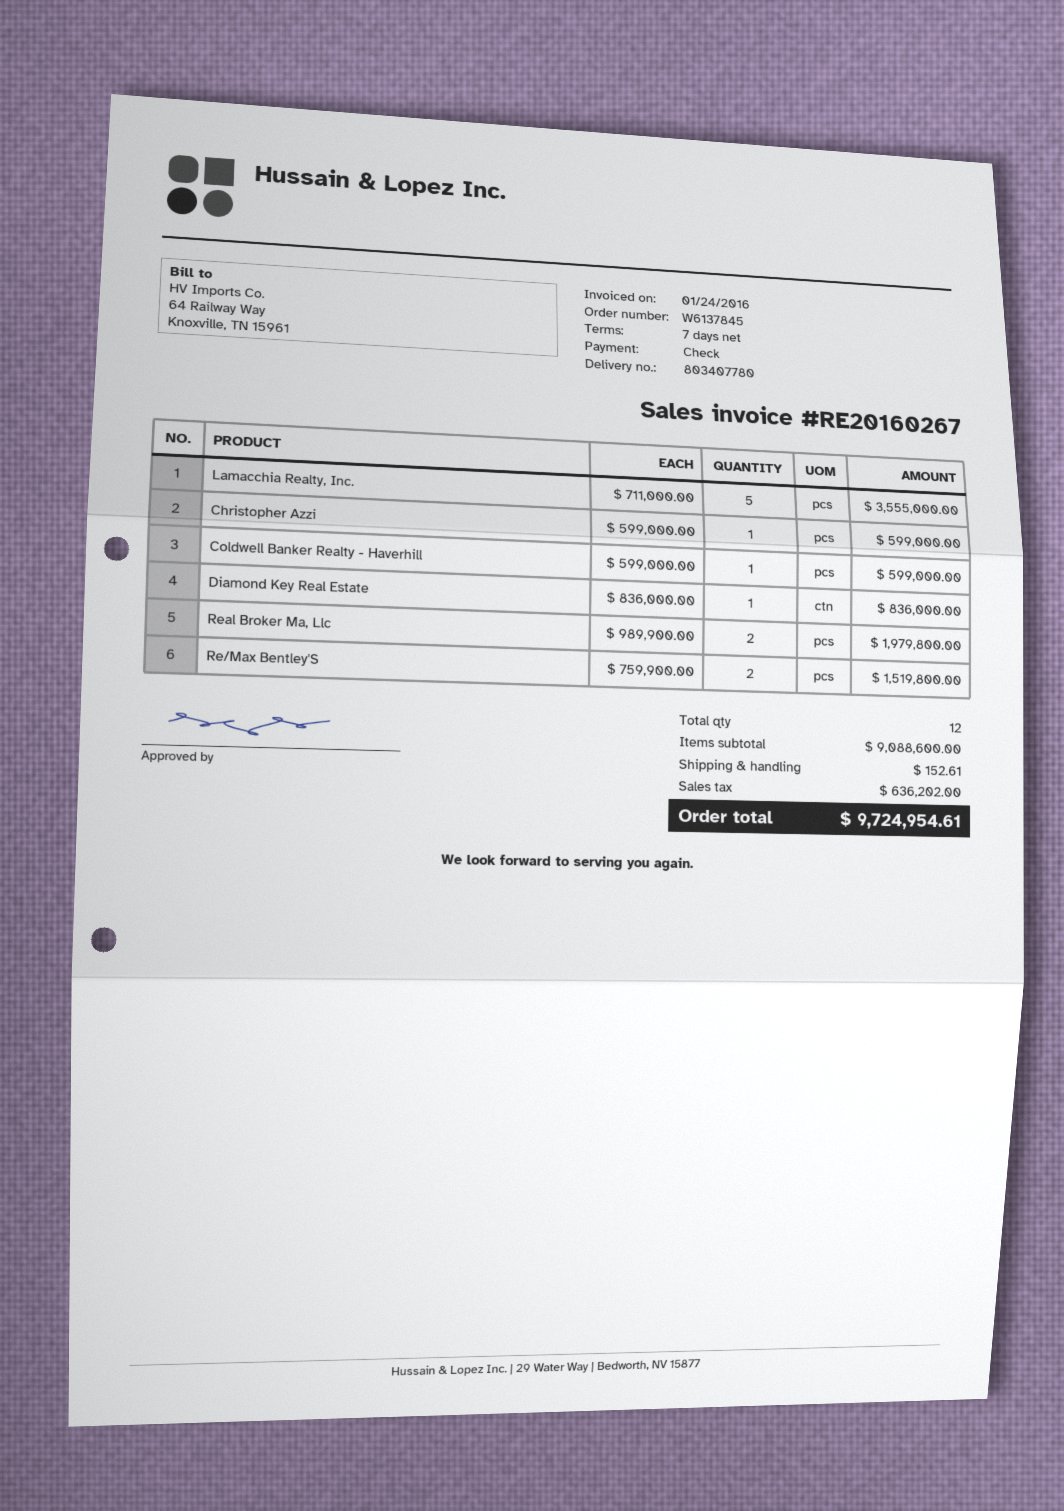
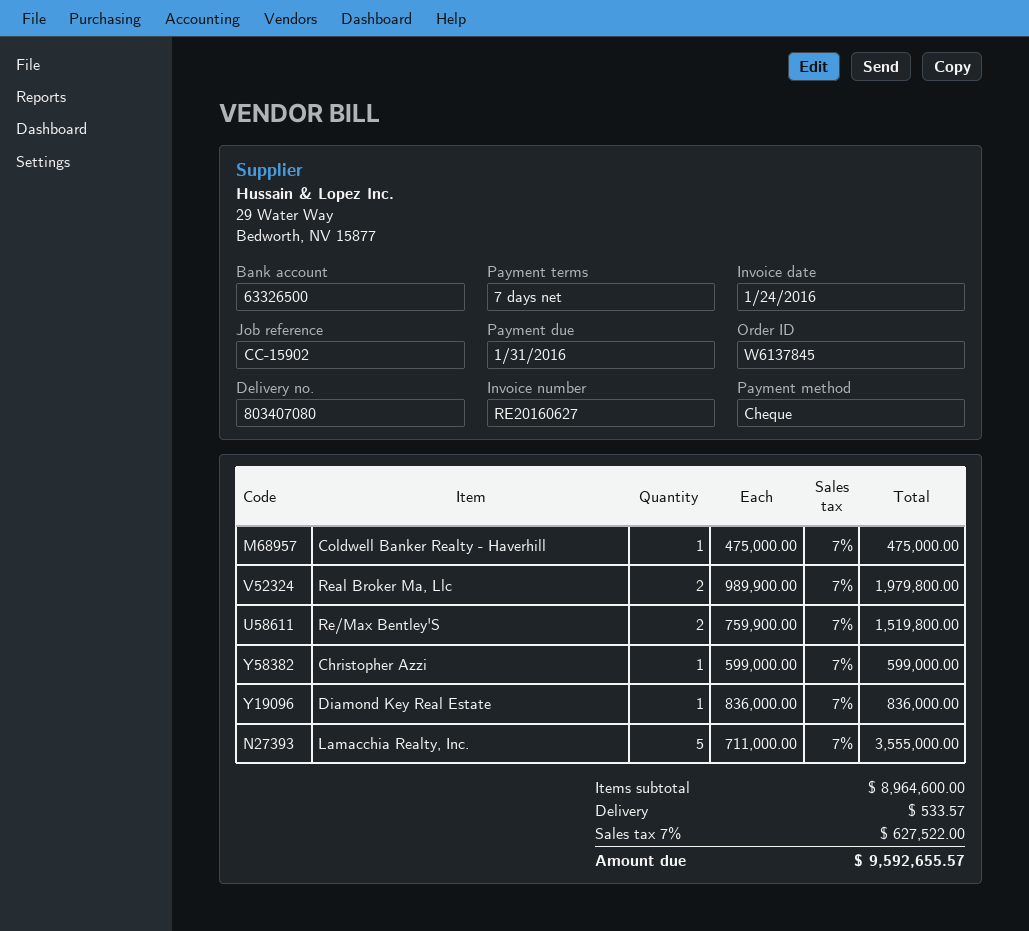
delivery note number: 803407780 -> 803407080
invoice number: RE20160267 -> RE20160627
Coldwell Banker Realty - Haverhill: 1 x 599000.00 = 599000.00 -> 1 x 475000.00 = 475000.00
subtotal: 9088600.00 -> 8964600.00
shipping: 152.61 -> 533.57
tax: 636202.00 -> 627522.00
total: 9724954.61 -> 9592655.57

